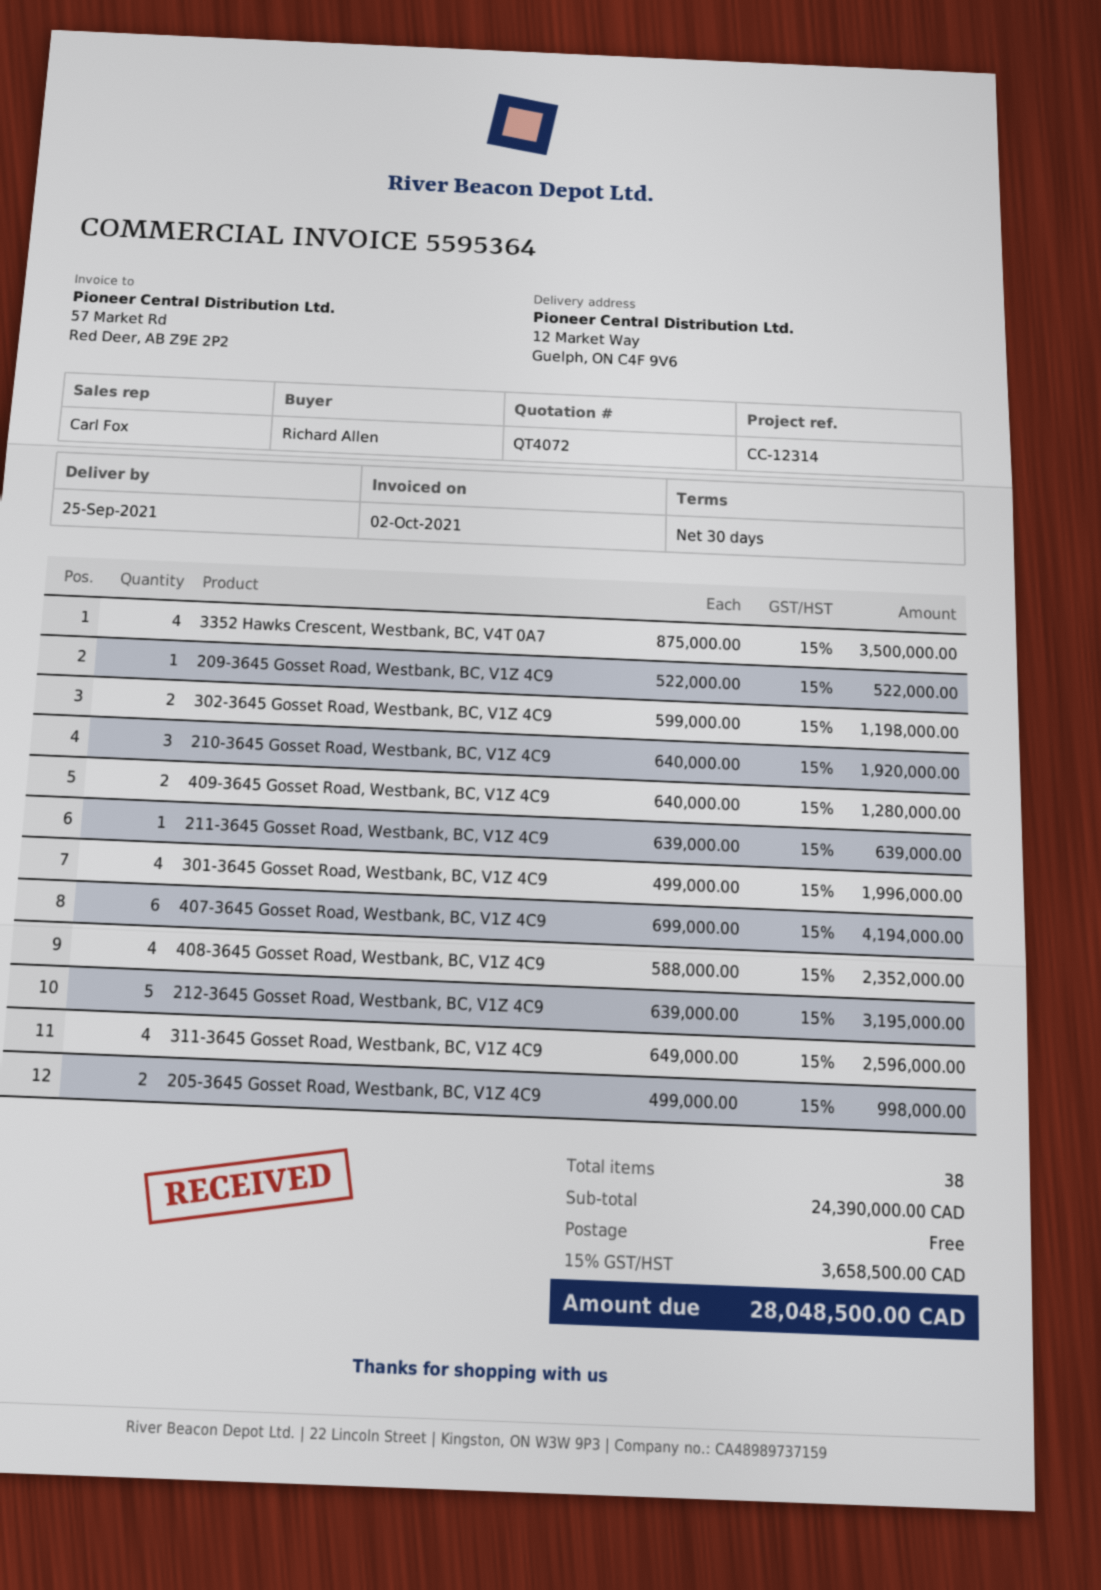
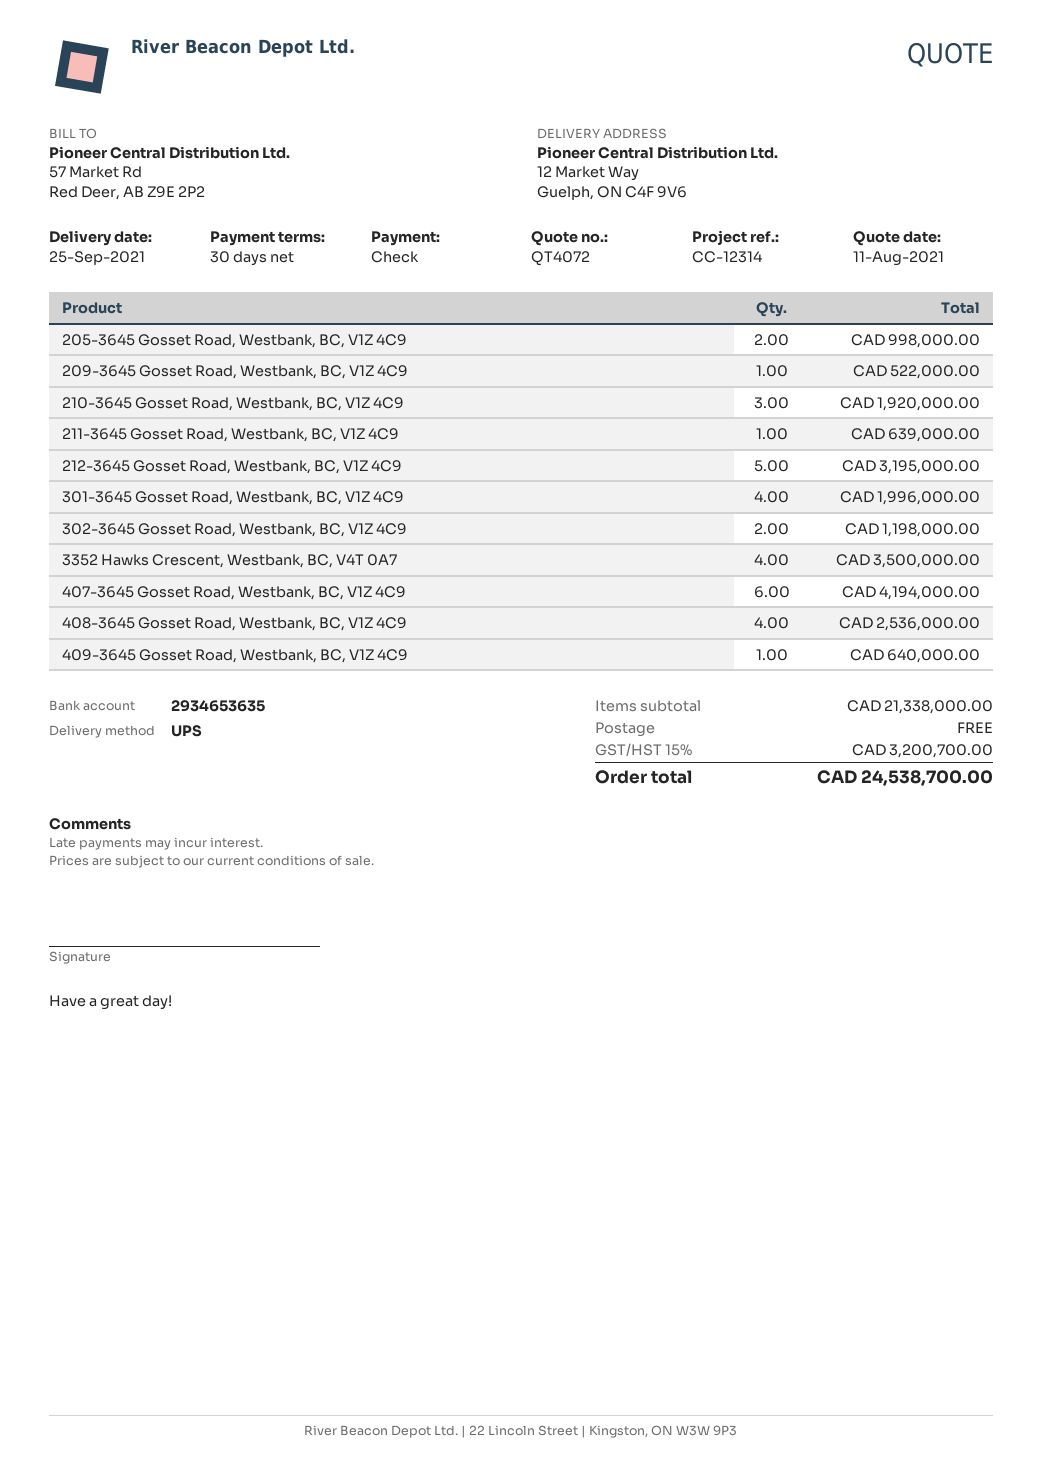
409-3645 Gosset Road, Westbank, BC, V1Z 4C9: 2 for 1280000.00 -> 1 for 640000.00
408-3645 Gosset Road, Westbank, BC, V1Z 4C9: 4 for 2352000.00 -> 4 for 2536000.00
311-3645 Gosset Road, Westbank, BC, V1Z 4C9: 4 for 2596000.00 -> none
subtotal: 24390000.00 -> 21338000.00
tax: 15% = 3658500.00 -> 15% = 3200700.00
total: 28048500.00 -> 24538700.00

